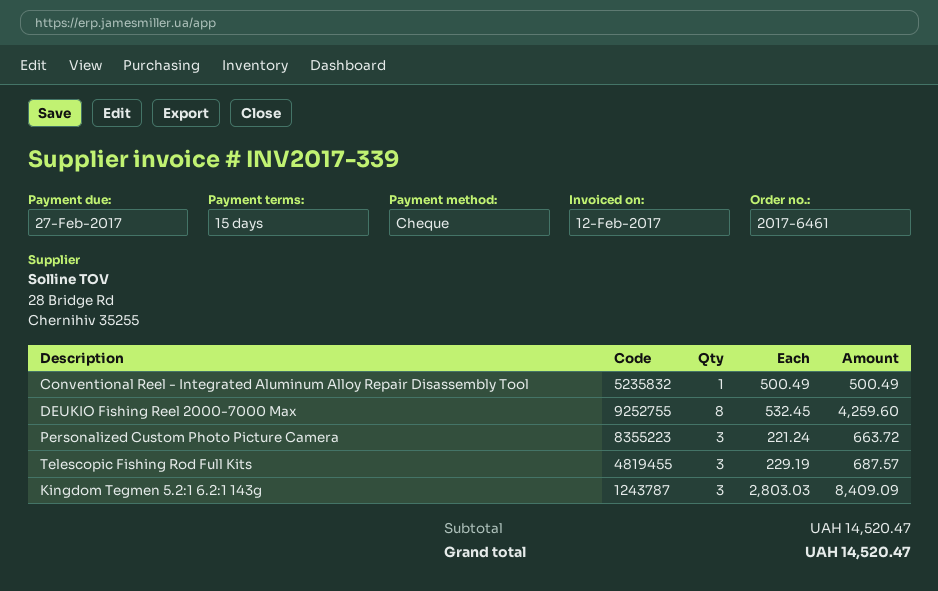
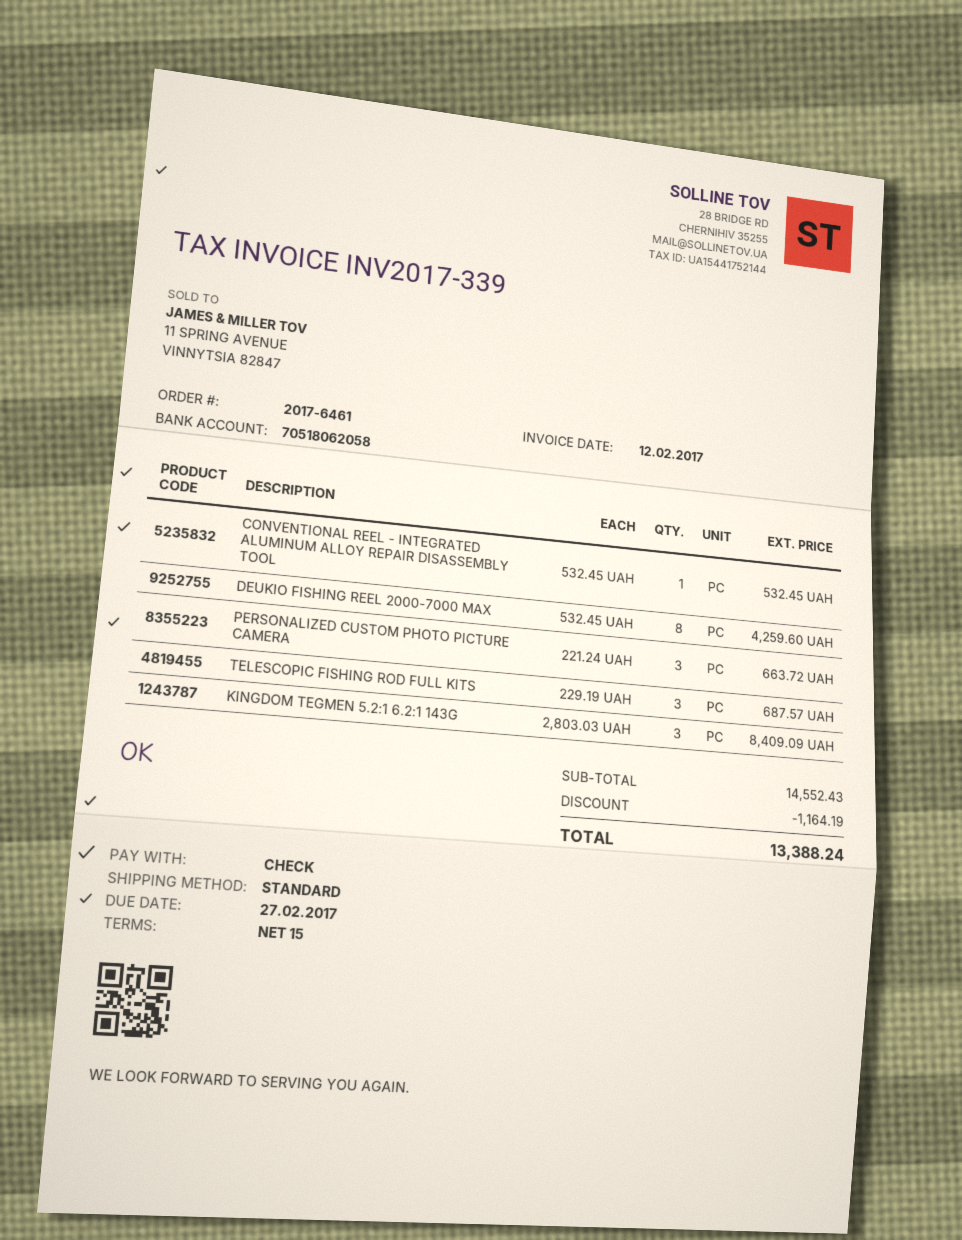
Conventional Reel - Integrated Aluminum Alloy Repair Disassembly Tool: 1 x 500.49 = 500.49 -> 1 x 532.45 = 532.45
subtotal: 14520.47 -> 14552.43
discount: none -> 1164.19
total: 14520.47 -> 13388.24

